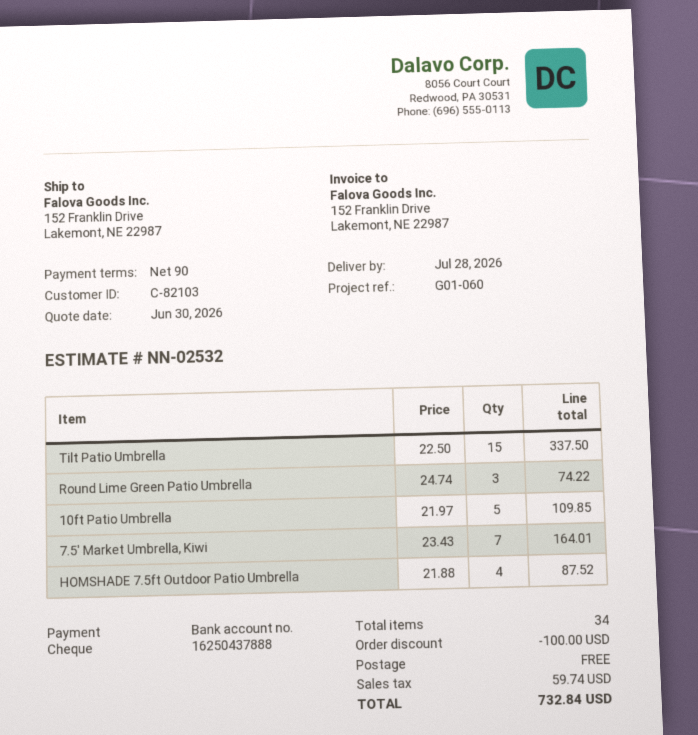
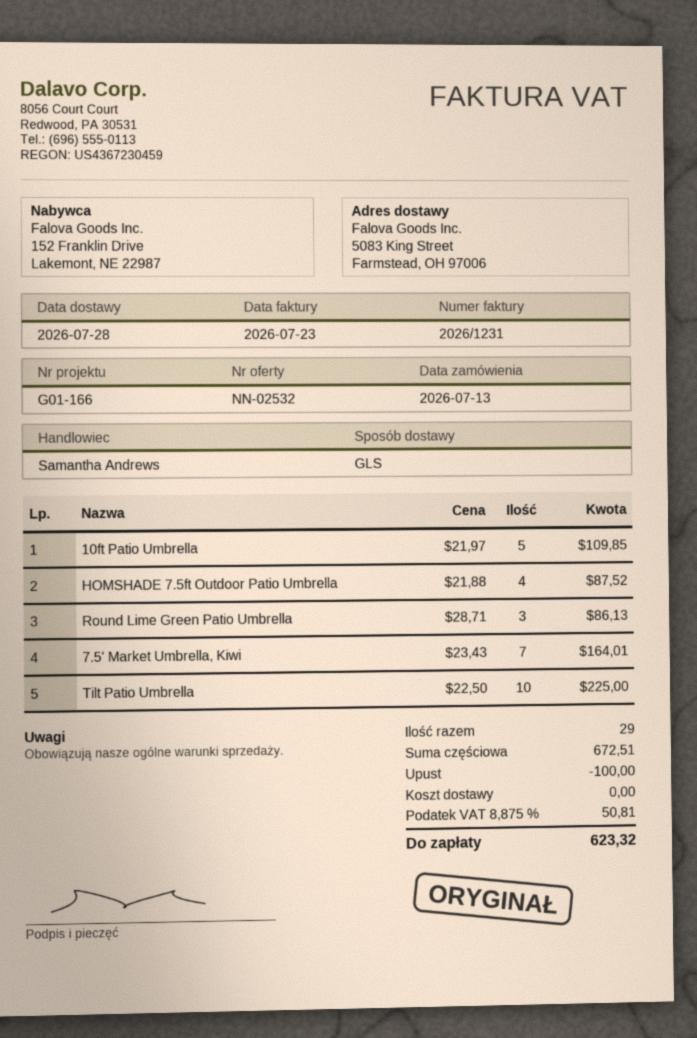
reference: G01-060 -> G01-166
ship to: 152 Franklin Drive, Lakemont, NE 22987 -> 5083 King Street, Farmstead, OH 97006
Tilt Patio Umbrella: 15 x 22.50 = 337.50 -> 10 x 22.50 = 225.00
Round Lime Green Patio Umbrella: 3 x 24.74 = 74.22 -> 3 x 28.71 = 86.13
total quantity: 34 -> 29
tax: 59.74 -> 50.81
total: 732.84 -> 623.32

